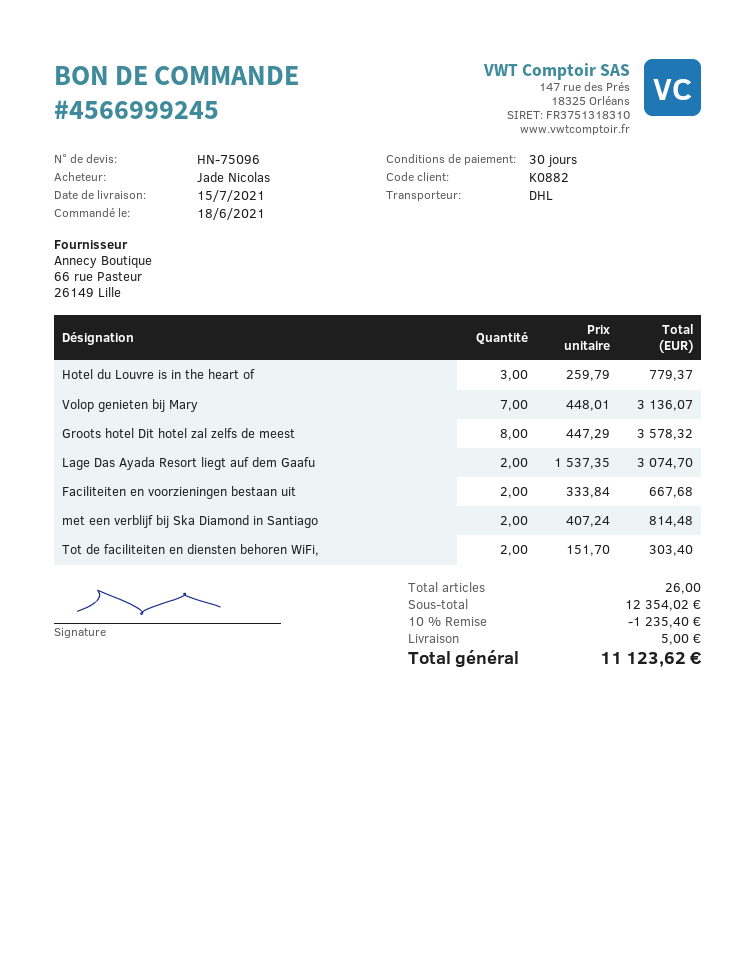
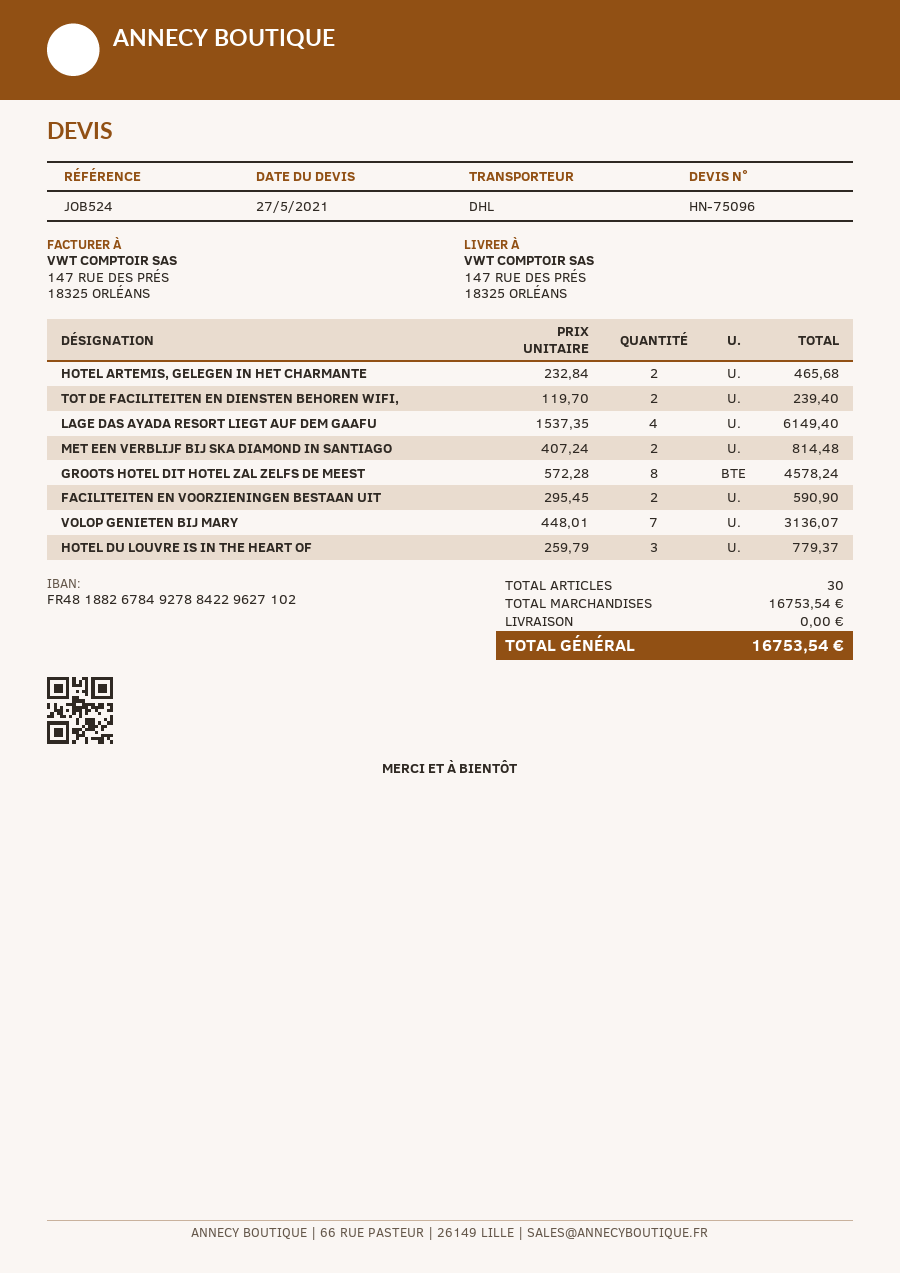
Groots hotel Dit hotel zal zelfs de meest: 8 x 447.29 = 3578.32 -> 8 x 572.28 = 4578.24
Lage Das Ayada Resort liegt auf dem Gaafu: 2 x 1537.35 = 3074.70 -> 4 x 1537.35 = 6149.40
Faciliteiten en voorzieningen bestaan uit: 2 x 333.84 = 667.68 -> 2 x 295.45 = 590.90
Tot de faciliteiten en diensten behoren WiFi,: 2 x 151.70 = 303.40 -> 2 x 119.70 = 239.40
HOTEL ARTEMIS, GELEGEN IN HET CHARMANTE: none -> 2 x 232.84 = 465.68
total quantity: 26 -> 30
subtotal: 12354.02 -> 16753.54
discount: 10% = 1235.40 -> none
shipping: 5.00 -> 0.00
total: 11123.62 -> 16753.54

